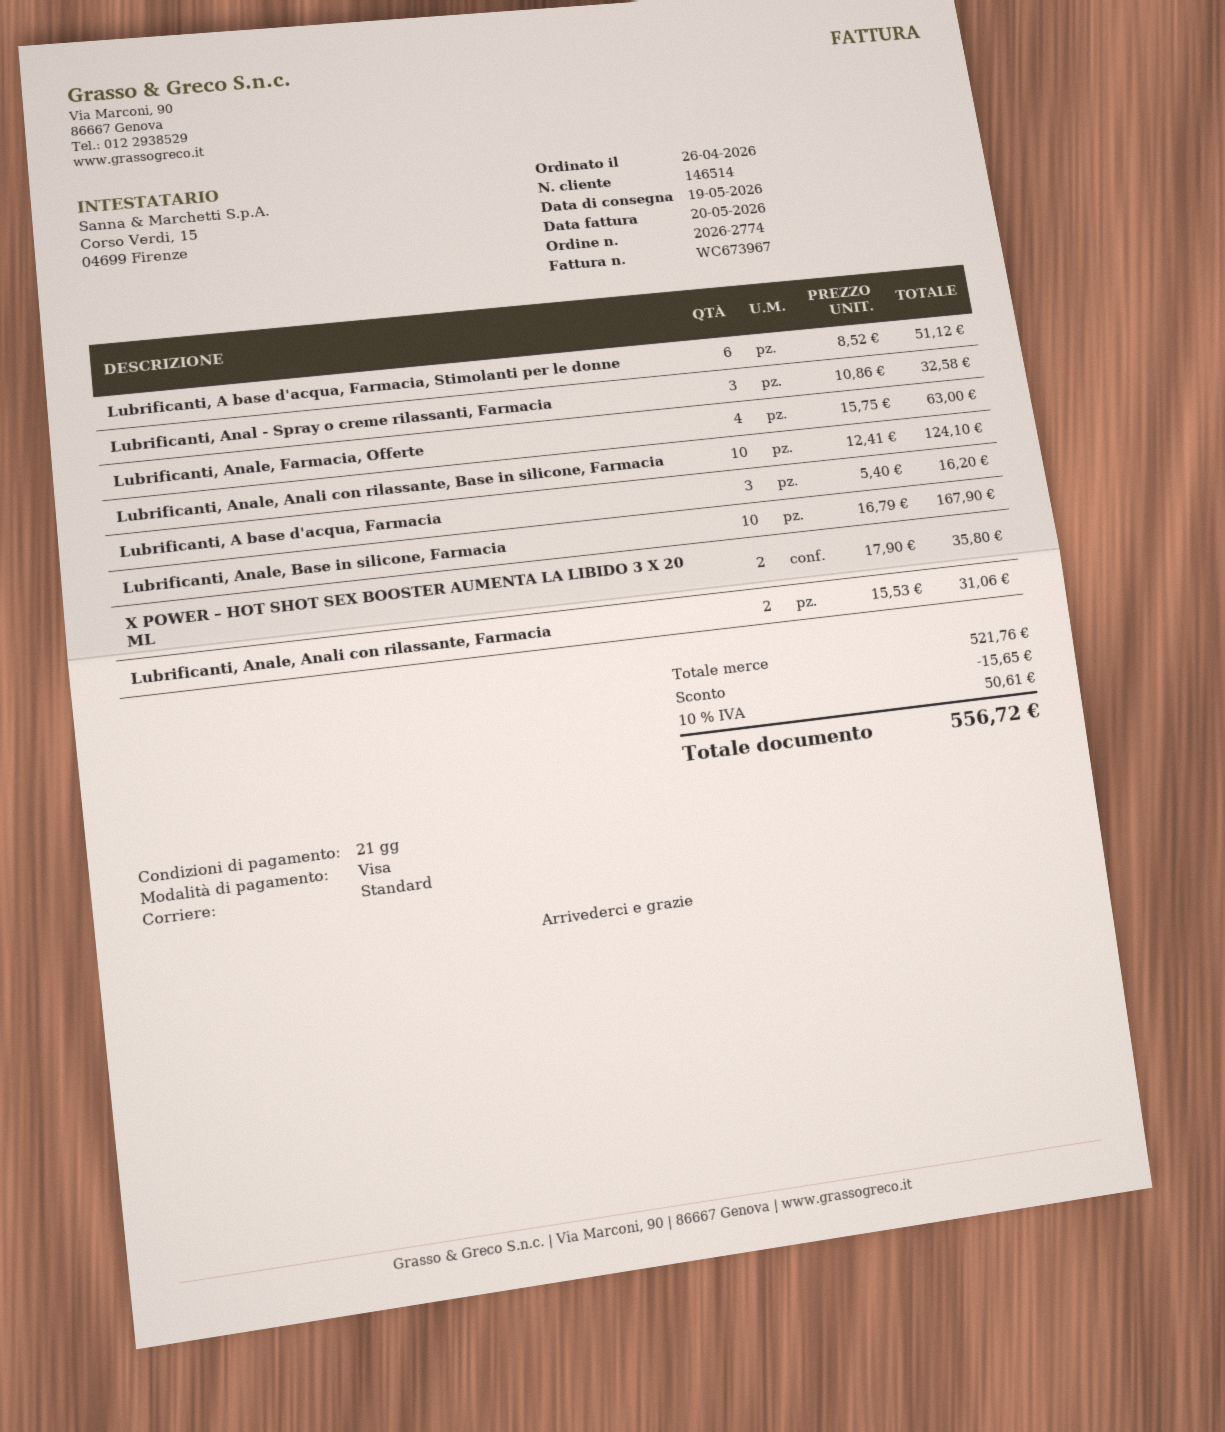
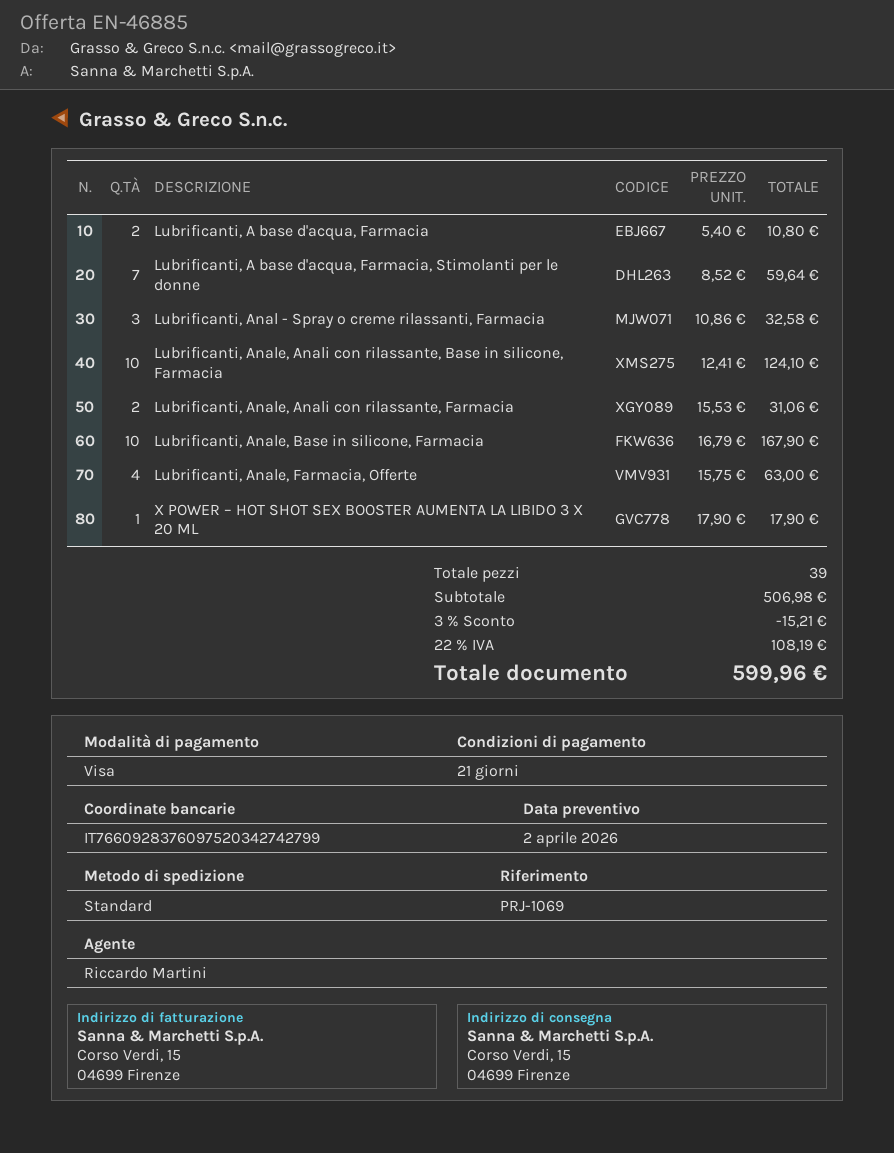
Lubrificanti, A base d'acqua, Farmacia, Stimolanti per le donne: 6 x 8.52 = 51.12 -> 7 x 8.52 = 59.64
Lubrificanti, A base d'acqua, Farmacia: 3 x 5.40 = 16.20 -> 2 x 5.40 = 10.80
X POWER – HOT SHOT SEX BOOSTER AUMENTA LA LIBIDO 3 X 20 ML: 2 x 17.90 = 35.80 -> 1 x 17.90 = 17.90
subtotal: 521.76 -> 506.98
discount: 15.65 -> 15.21
tax: 10% = 50.61 -> 22% = 108.19
total: 556.72 -> 599.96

